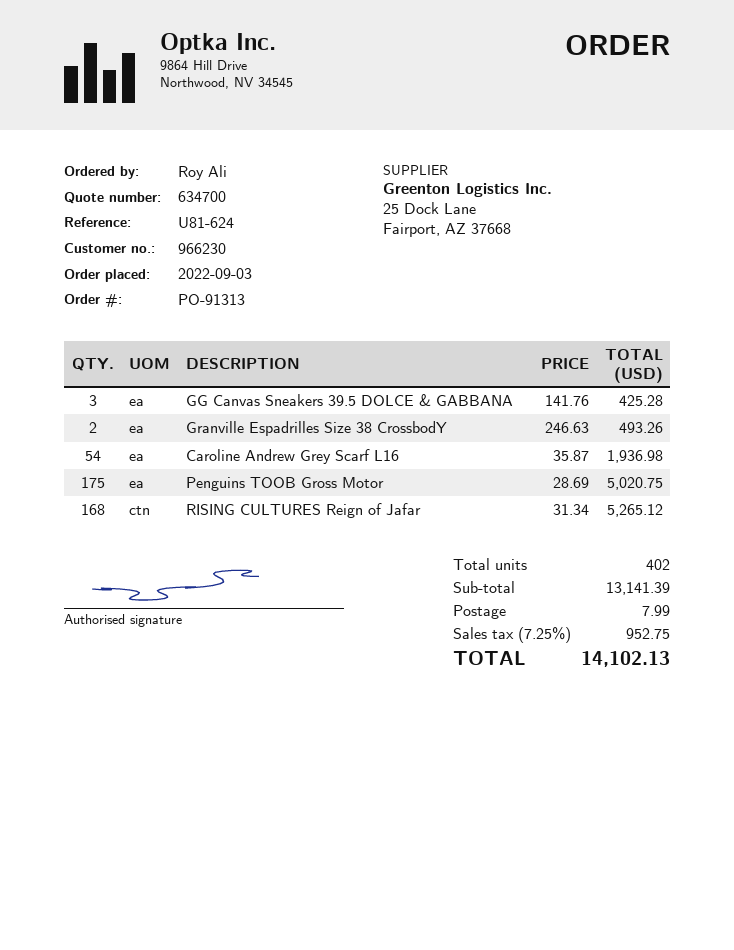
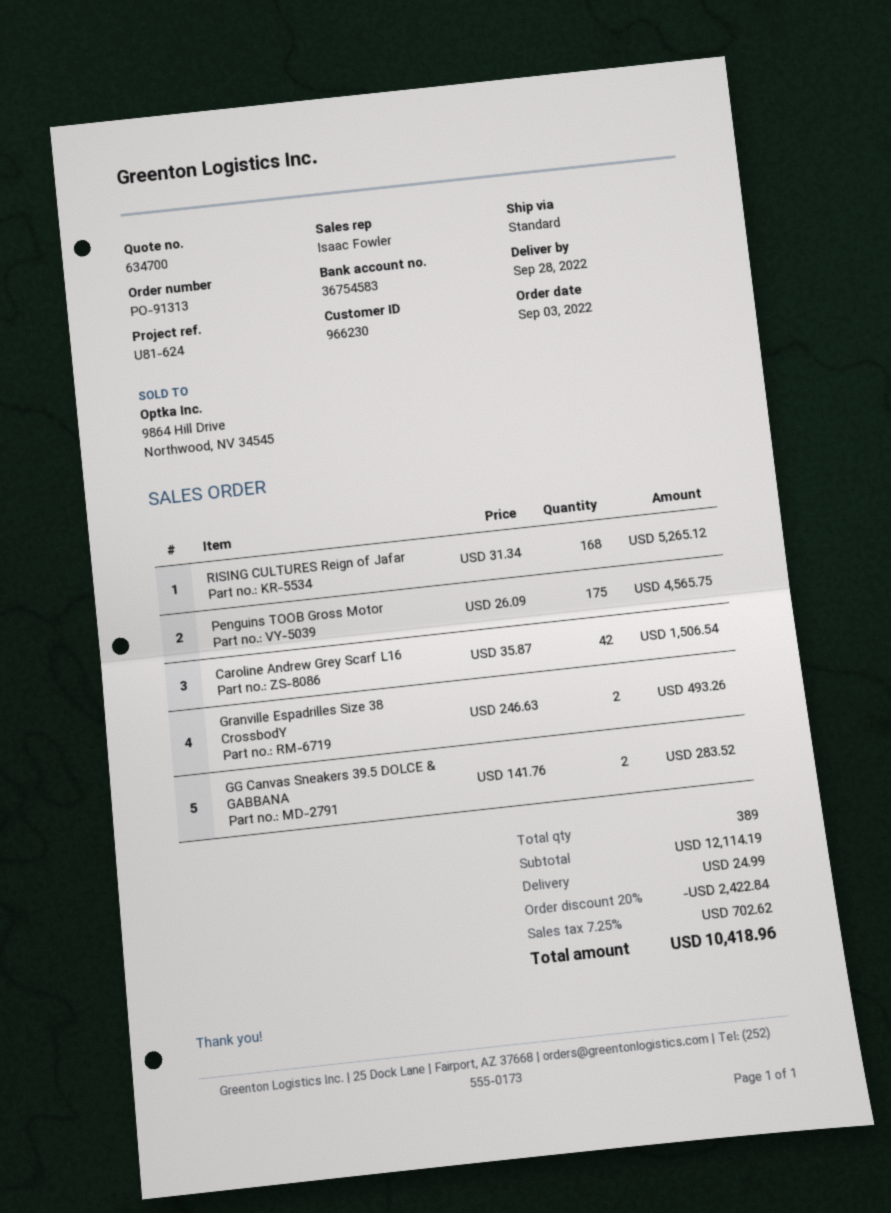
GG Canvas Sneakers 39.5 DOLCE & GABBANA: 3 x 141.76 = 425.28 -> 2 x 141.76 = 283.52
Caroline Andrew Grey Scarf L16: 54 x 35.87 = 1936.98 -> 42 x 35.87 = 1506.54
Penguins TOOB Gross Motor: 175 x 28.69 = 5020.75 -> 175 x 26.09 = 4565.75
total quantity: 402 -> 389
subtotal: 13141.39 -> 12114.19
discount: none -> 20% = 2422.84
shipping: 7.99 -> 24.99
tax: 7.25% = 952.75 -> 7.25% = 702.62
total: 14102.13 -> 10418.96

